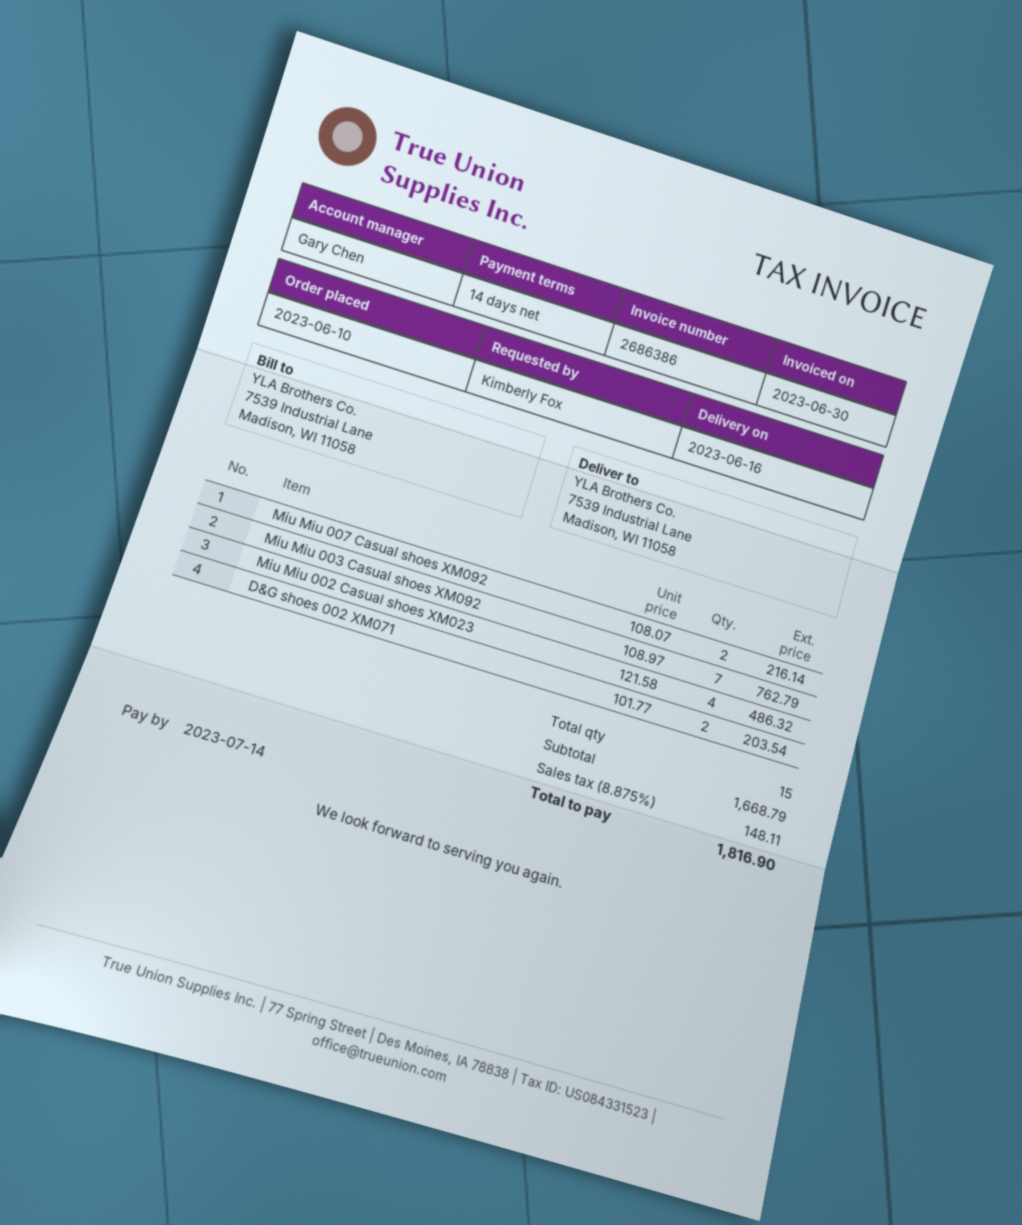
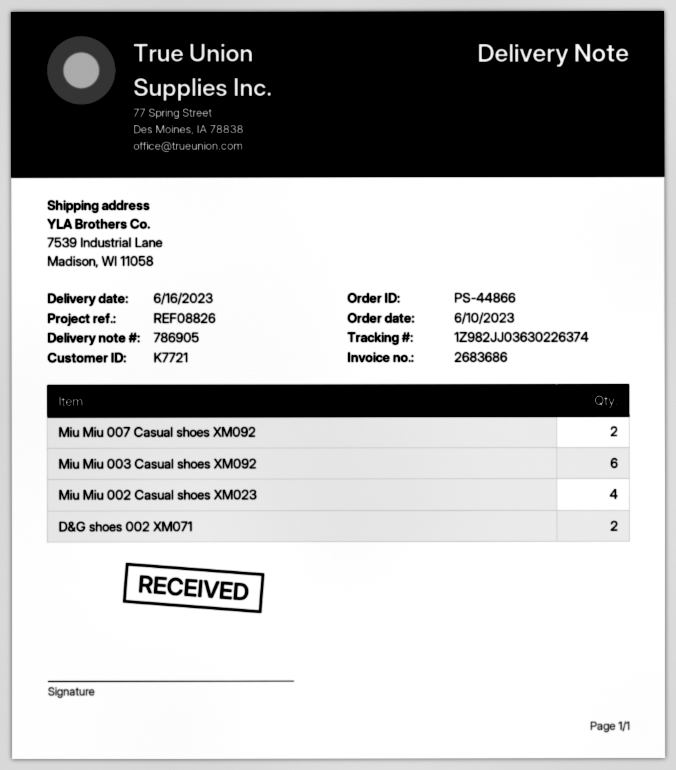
invoice number: 2686386 -> 2683686
Miu Miu 003 Casual shoes XM092: 7 -> 6

